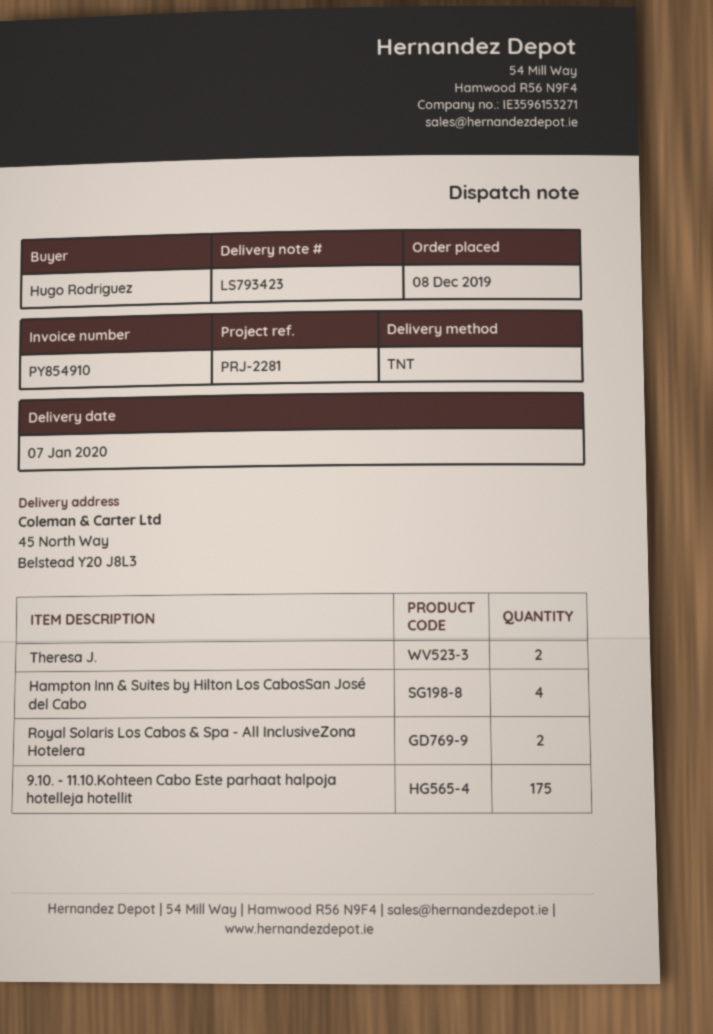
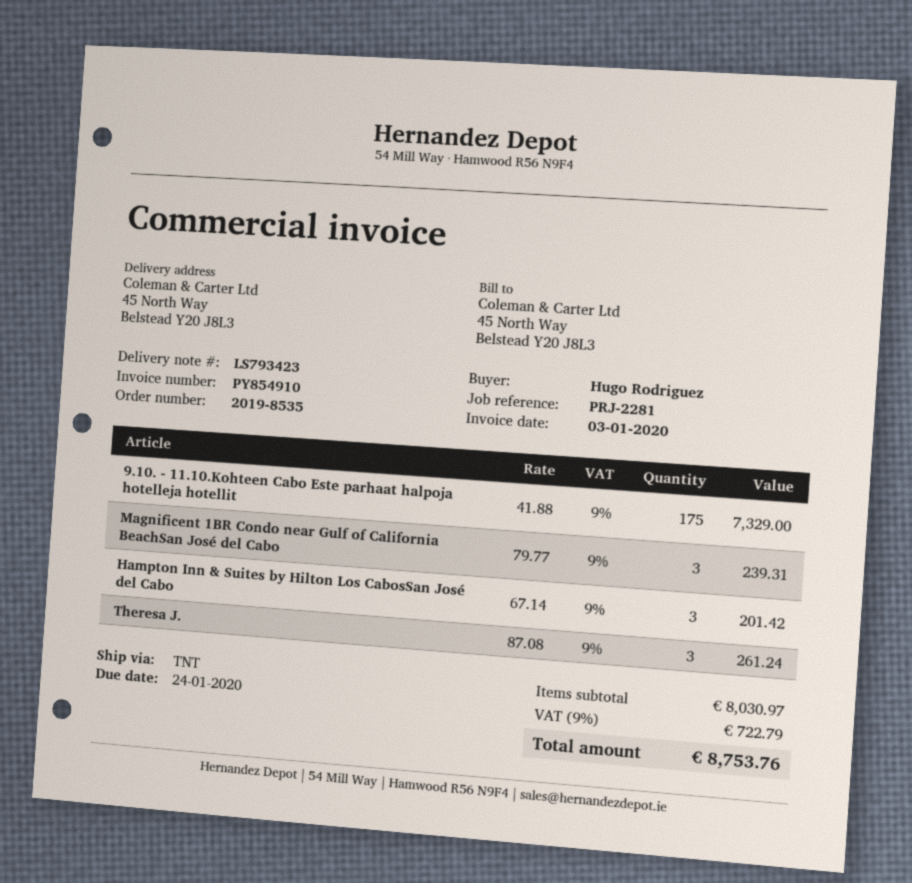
Theresa J.: 2 -> 3
Hampton Inn & Suites by Hilton Los CabosSan José del Cabo: 4 -> 3
Royal Solaris Los Cabos & Spa - All InclusiveZona Hotelera: 2 -> none
Magnificent 1BR Condo near Gulf of California BeachSan José del Cabo: none -> 3

